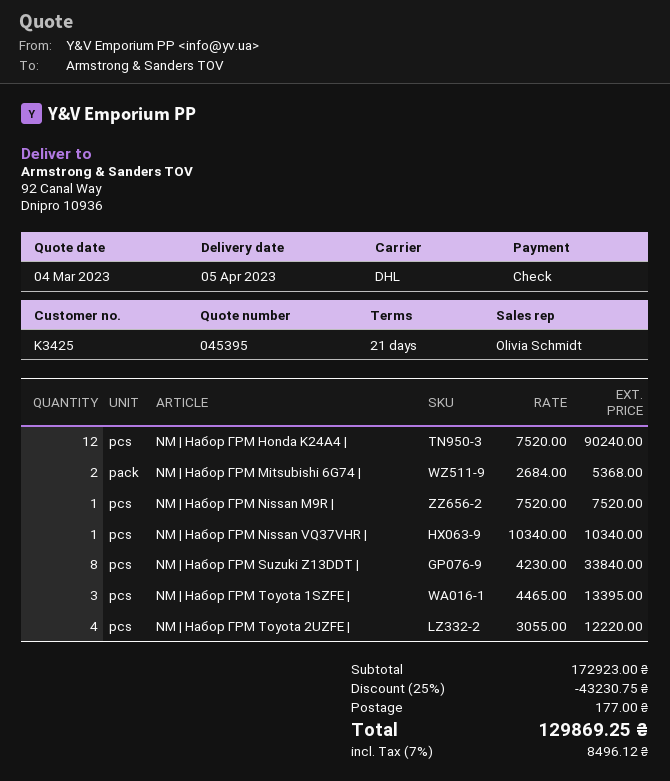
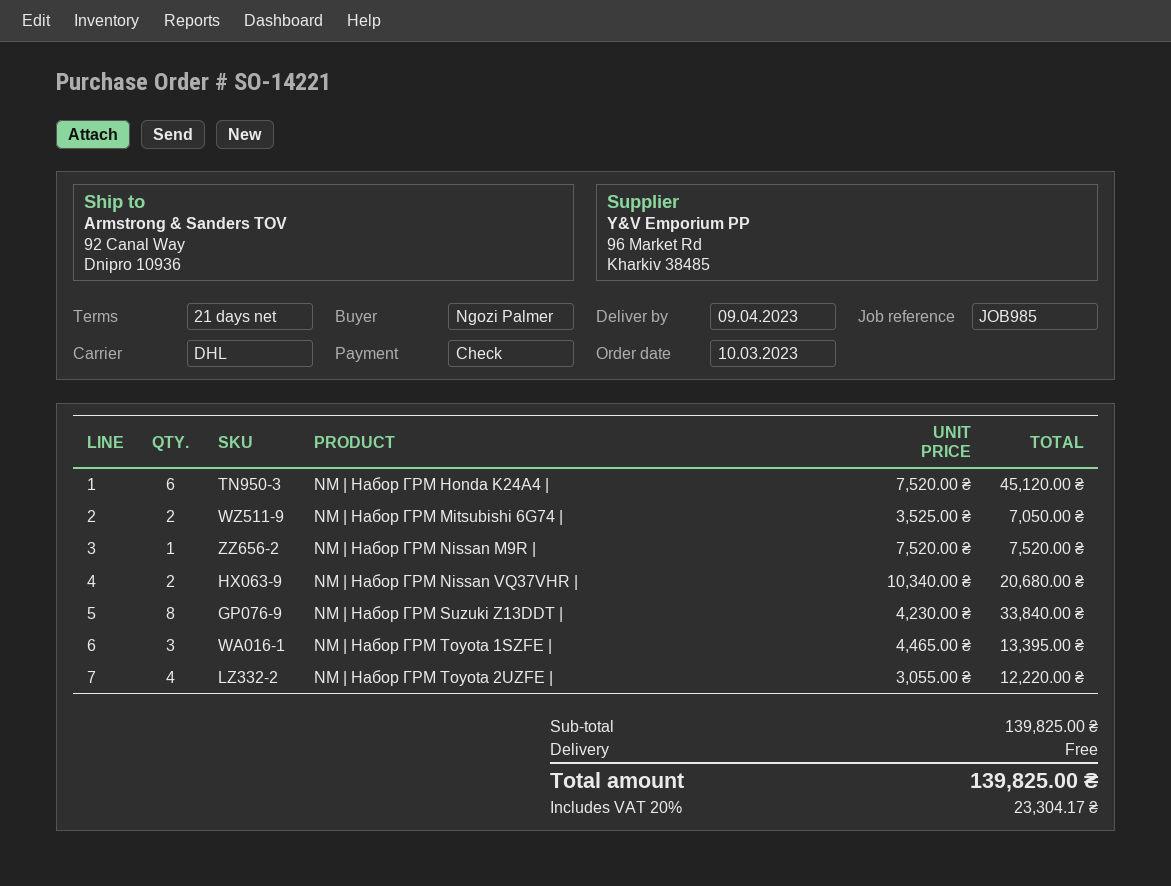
delivery date: 2023-04-05 -> 2023-04-09
NM | Набор ГРМ Honda K24A4 |: 12 x 7520.00 = 90240.00 -> 6 x 7520.00 = 45120.00
NM | Набор ГРМ Mitsubishi 6G74 |: 2 x 2684.00 = 5368.00 -> 2 x 3525.00 = 7050.00
NM | Набор ГРМ Nissan VQ37VHR |: 1 x 10340.00 = 10340.00 -> 2 x 10340.00 = 20680.00
subtotal: 172923.00 -> 139825.00
discount: 25% = 43230.75 -> none
shipping: 177.00 -> 0.00
tax: 7% = 8496.12 -> 20% = 23304.17
total: 129869.25 -> 139825.00

